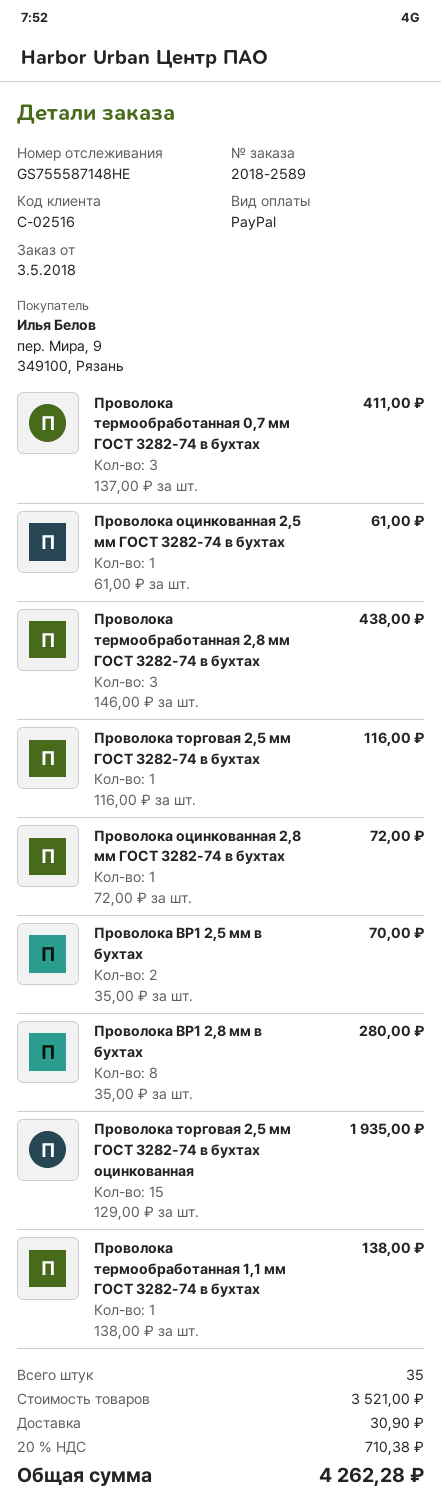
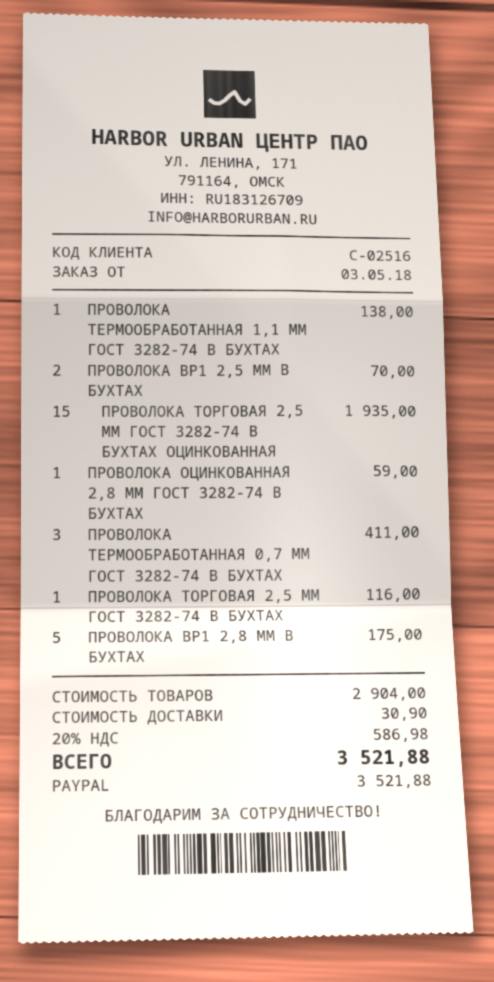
Проволока оцинкованная 2,5 мм ГОСТ 3282-74 в бухтах: 1 for 61.00 -> none
Проволока термообработанная 2,8 мм ГОСТ 3282-74 в бухтах: 3 for 438.00 -> none
Проволока оцинкованная 2,8 мм ГОСТ 3282-74 в бухтах: 1 for 72.00 -> 1 for 59.00
Проволока ВР1 2,8 мм в бухтах: 8 for 280.00 -> 5 for 175.00
subtotal: 3521.00 -> 2904.00
tax: 20% = 710.38 -> 20% = 586.98
total: 4262.28 -> 3521.88

